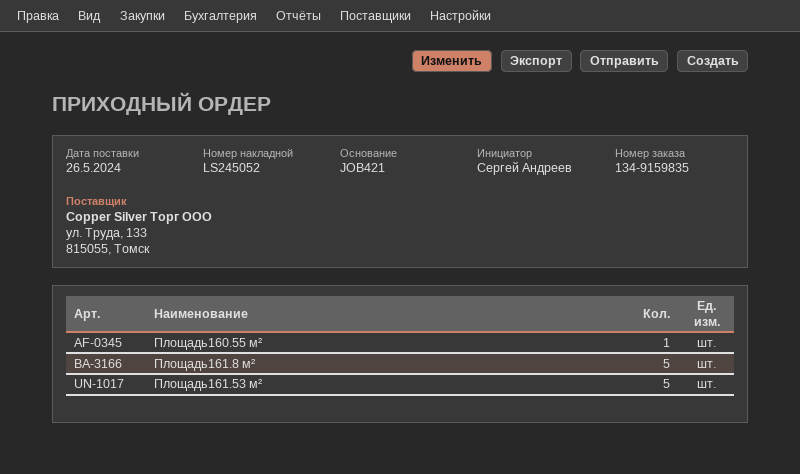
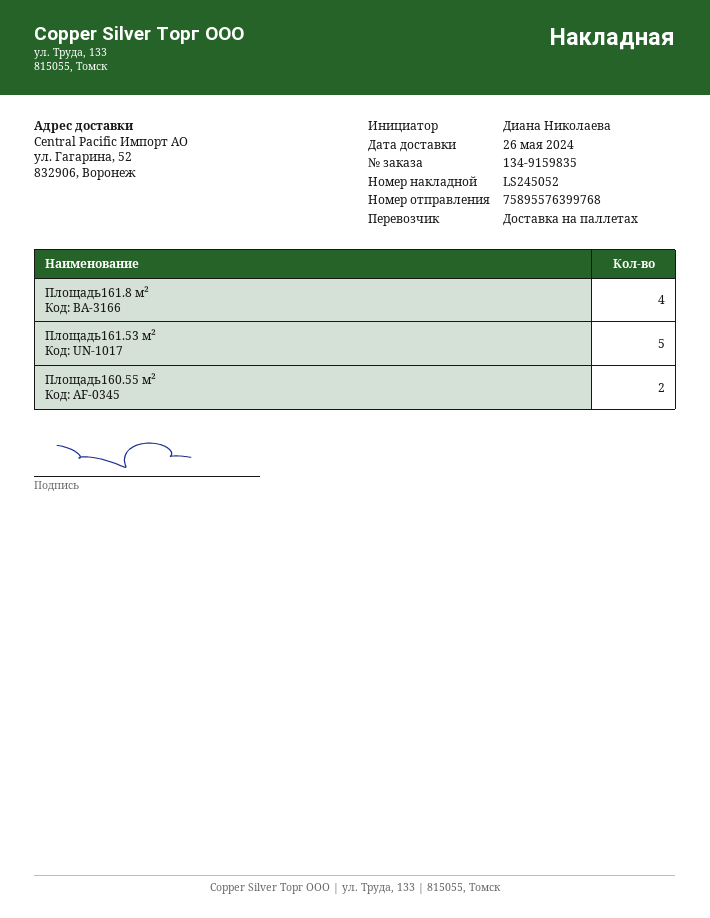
ordered by: Сергей Андреев -> Диана Николаева
Площадь160.55 м²: 1 -> 2
Площадь161.8 м²: 5 -> 4

